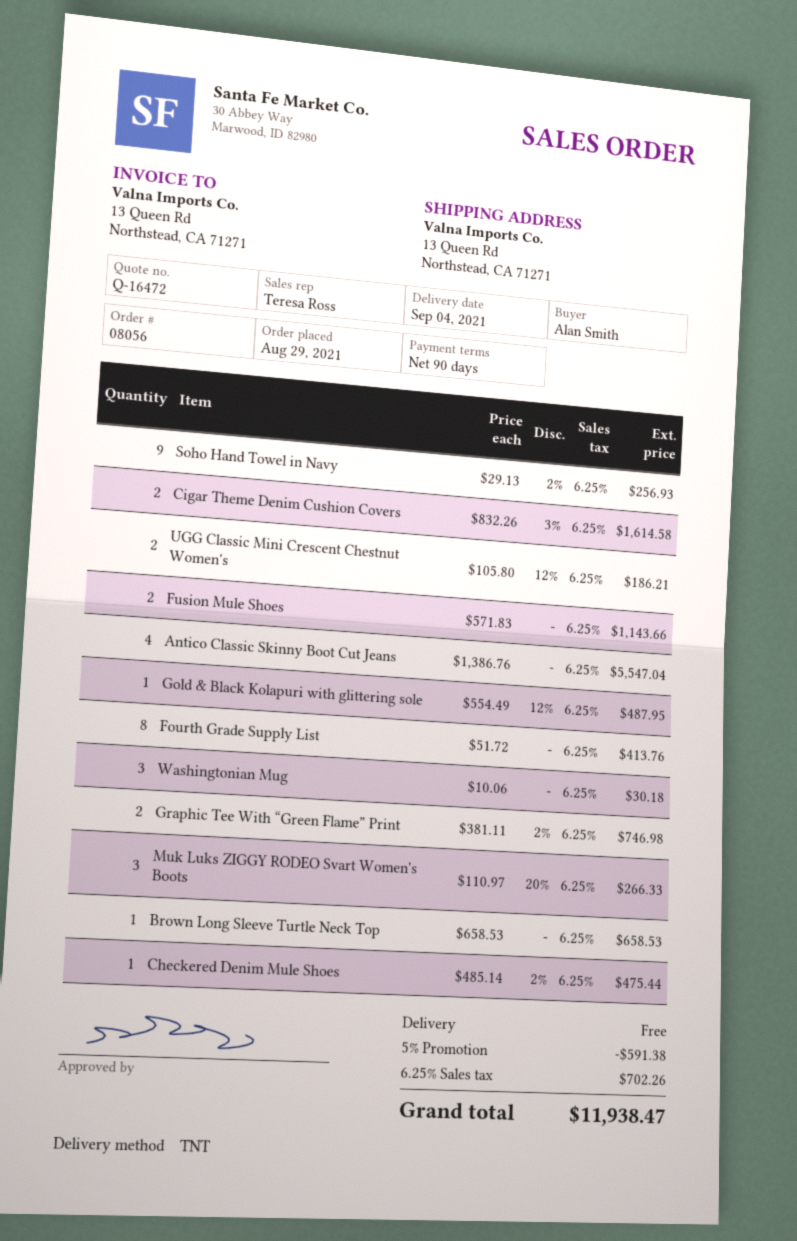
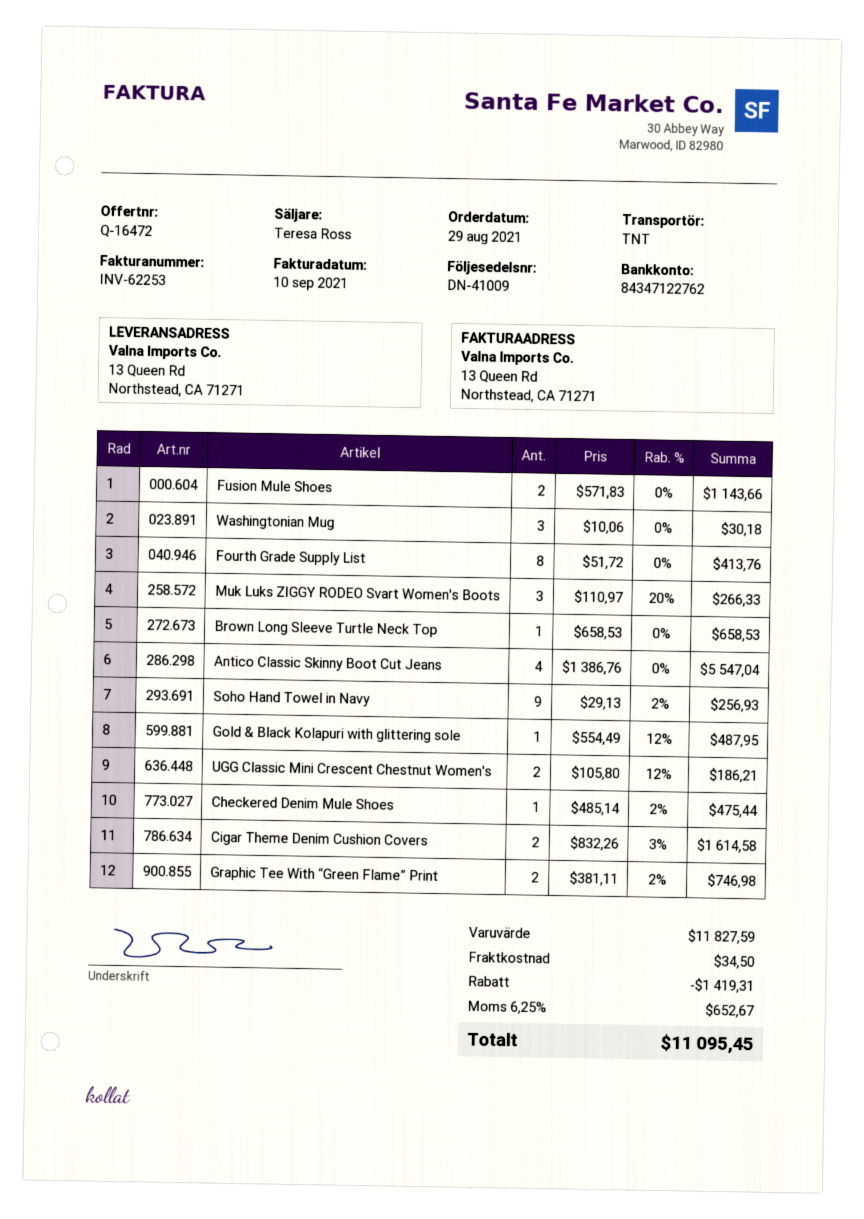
discount: 591.38 -> 1419.31
shipping: 0.00 -> 34.50
tax: 6.25% = 702.26 -> 6.25% = 652.67
total: 11938.47 -> 11095.45

